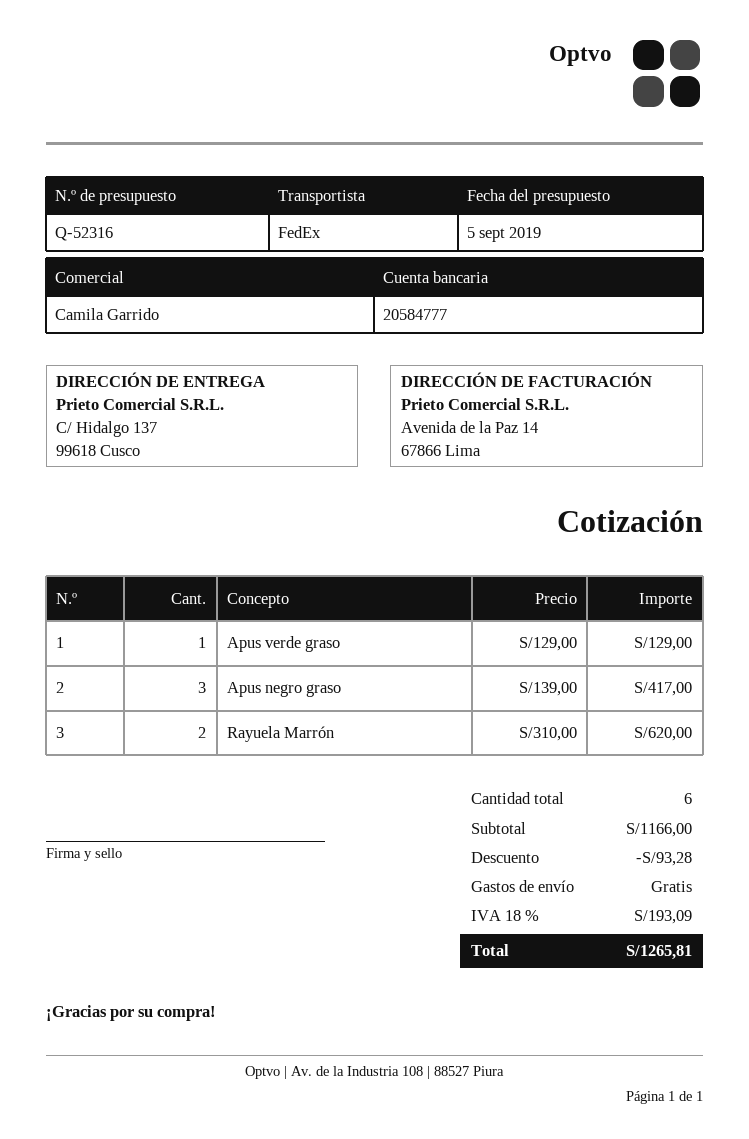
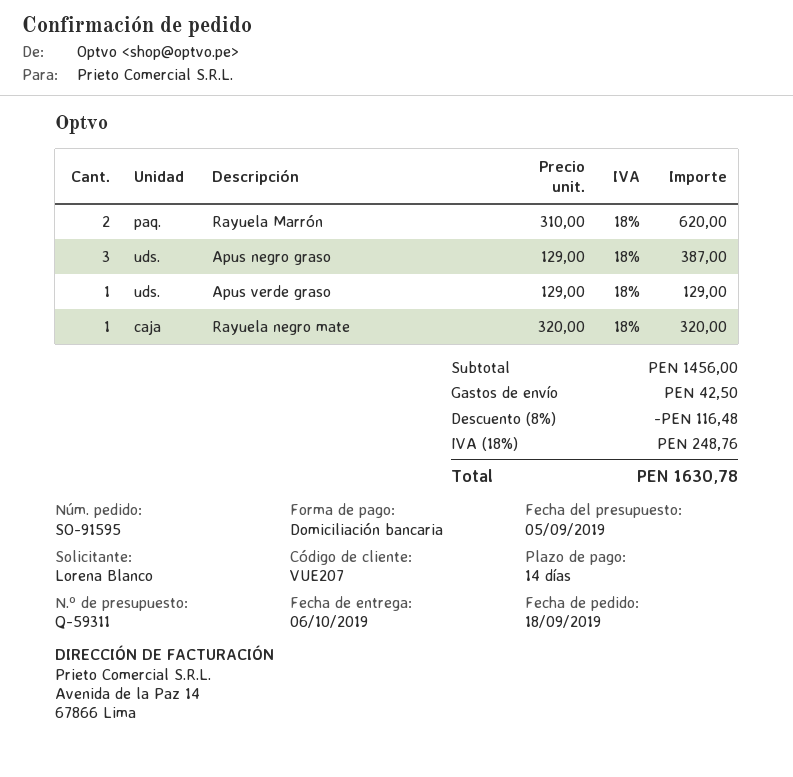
quote number: Q-52316 -> Q-59311
Apus negro graso: 3 x 139.00 = 417.00 -> 3 x 129.00 = 387.00
Rayuela negro mate: none -> 1 x 320.00 = 320.00
subtotal: 1166.00 -> 1456.00
discount: 93.28 -> 116.48
shipping: 0.00 -> 42.50
tax: 18% = 193.09 -> 18% = 248.76
total: 1265.81 -> 1630.78

